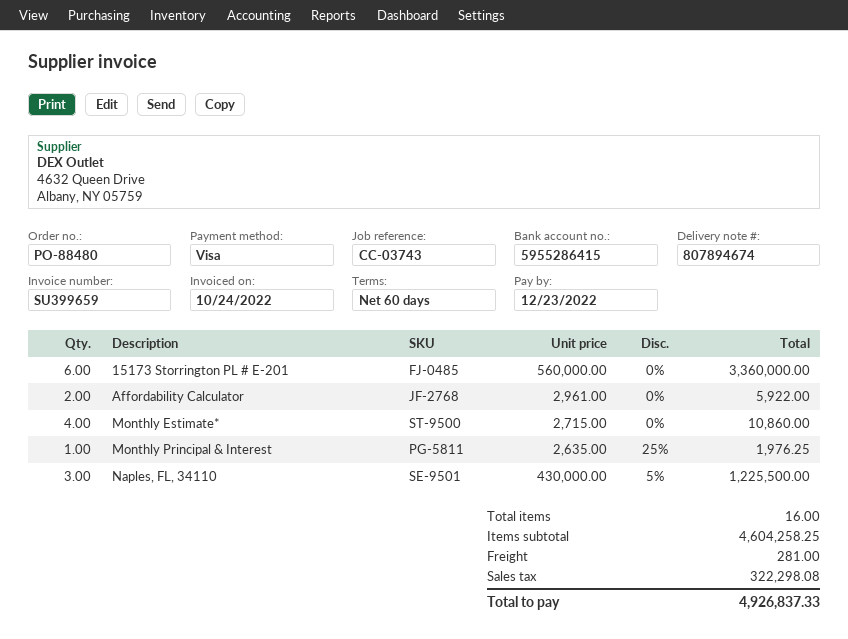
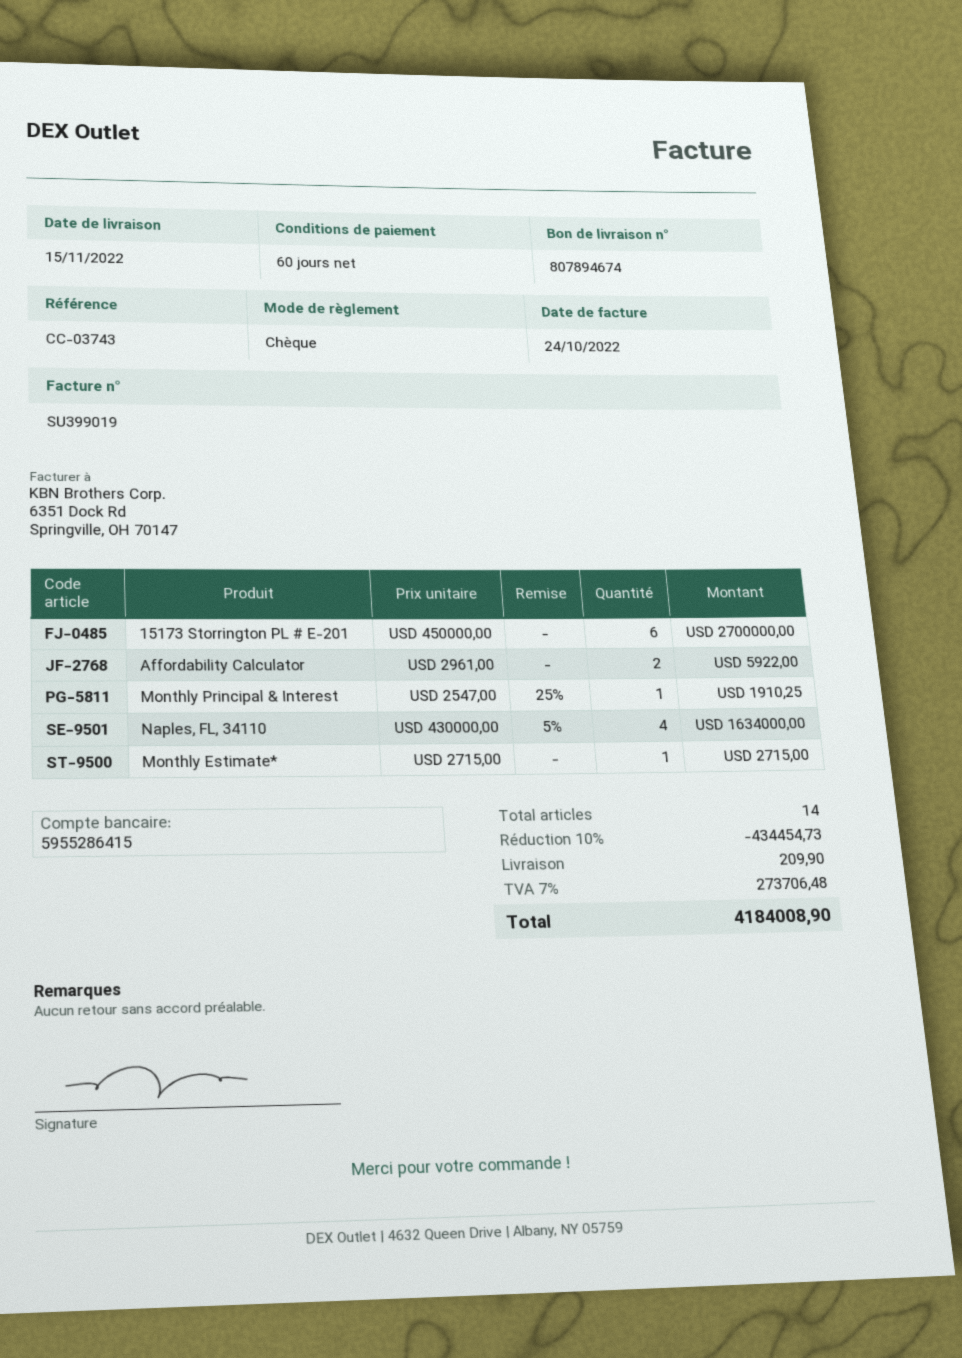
invoice number: SU399659 -> SU399019
payment method: Visa -> cheque
15173 Storrington PL # E-201: 6 x 560000.00 = 3360000.00 -> 6 x 450000.00 = 2700000.00
Monthly Estimate*: 4 x 2715.00 = 10860.00 -> 1 x 2715.00 = 2715.00
Monthly Principal & Interest: 1 x 2635.00 - 25% = 1976.25 -> 1 x 2547.00 - 25% = 1910.25
Naples, FL, 34110: 3 x 430000.00 - 5% = 1225500.00 -> 4 x 430000.00 - 5% = 1634000.00
total quantity: 16 -> 14
discount: none -> 10% = 434454.73
shipping: 281.00 -> 209.90
tax: 322298.08 -> 273706.48
total: 4926837.33 -> 4184008.90

